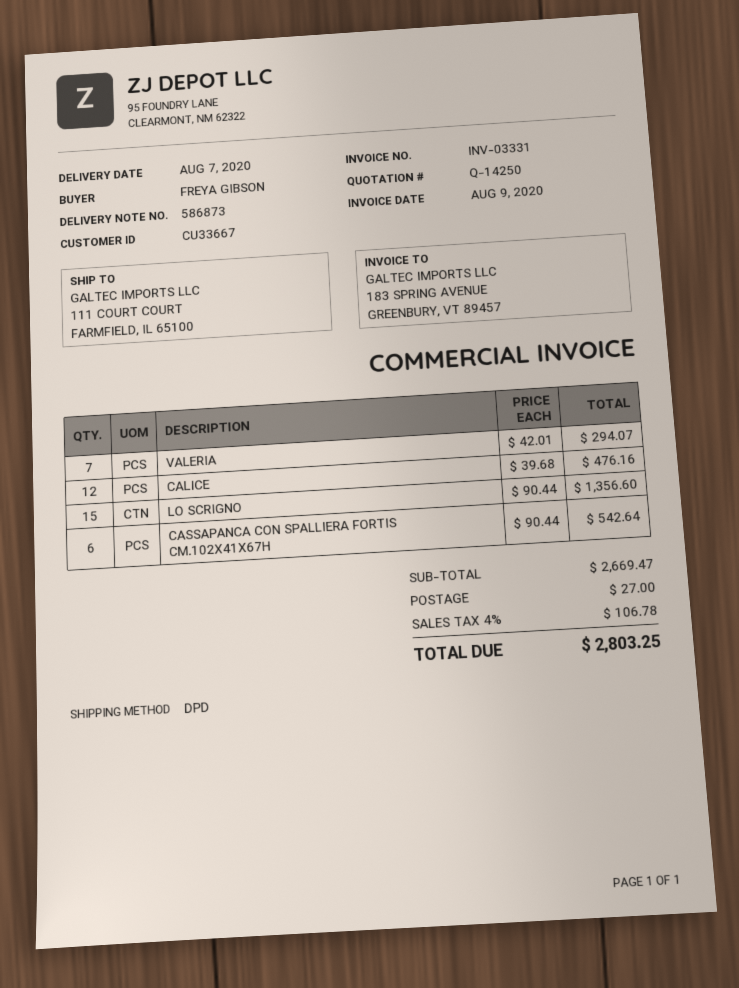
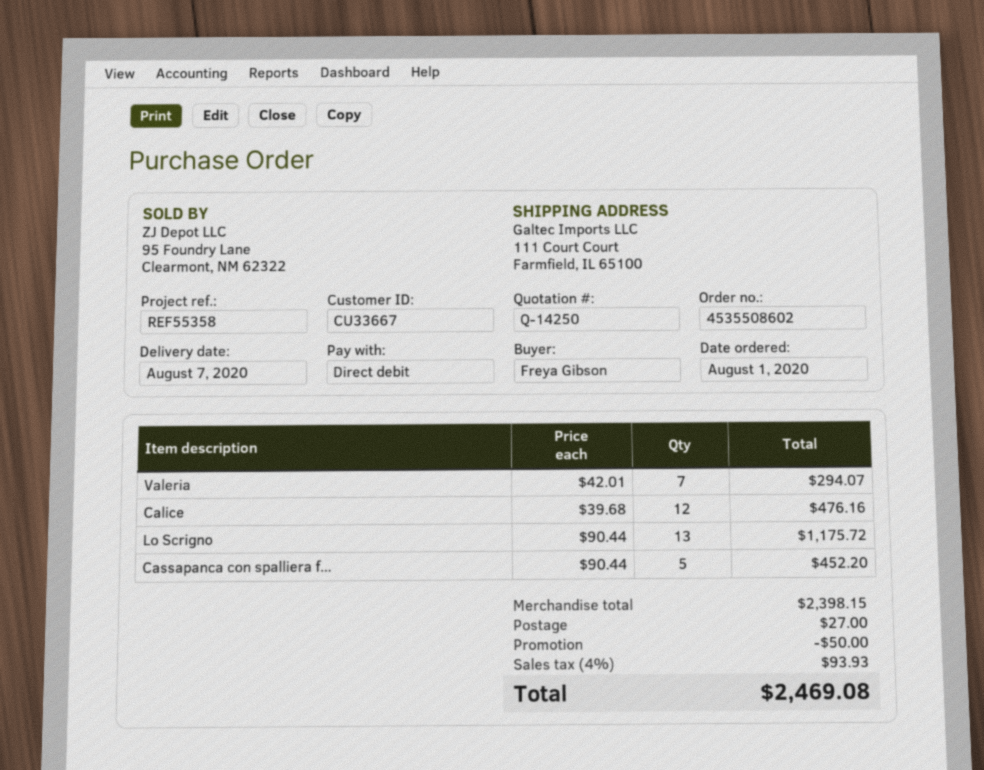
LO SCRIGNO: 15 x 90.44 = 1356.60 -> 13 x 90.44 = 1175.72
CASSAPANCA CON SPALLIERA FORTIS CM.102X41X67H: 6 x 90.44 = 542.64 -> 5 x 90.44 = 452.20
subtotal: 2669.47 -> 2398.15
discount: none -> 50.00
tax: 4% = 106.78 -> 4% = 93.93
total: 2803.25 -> 2469.08

